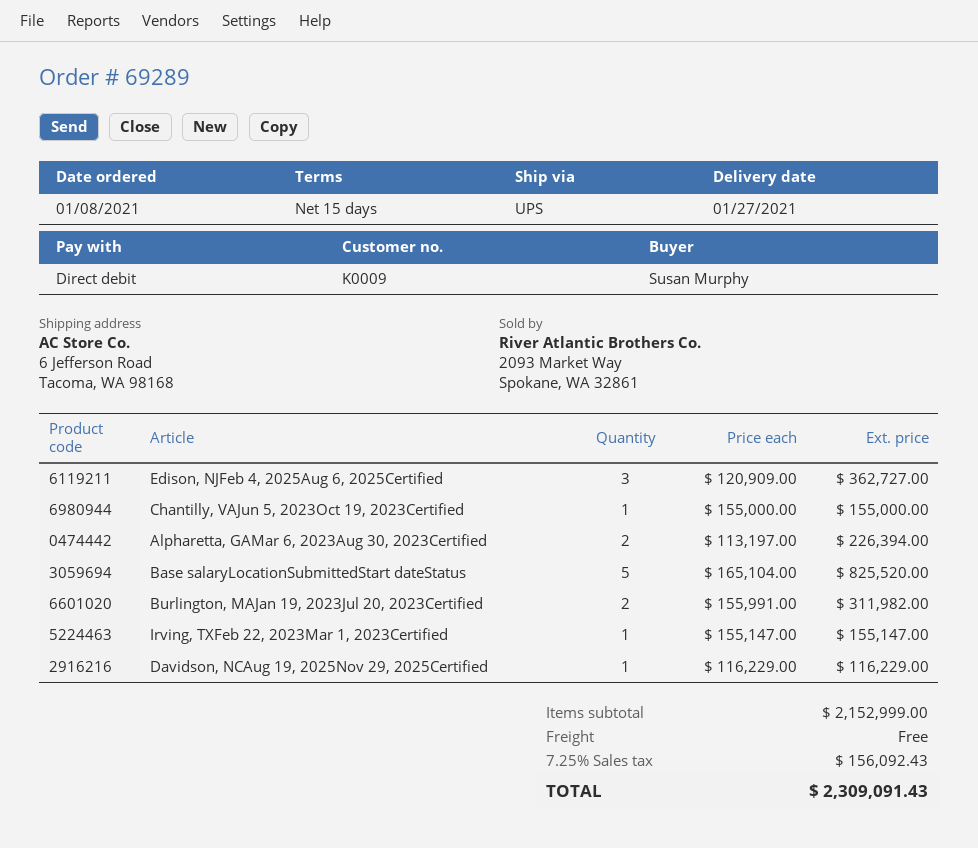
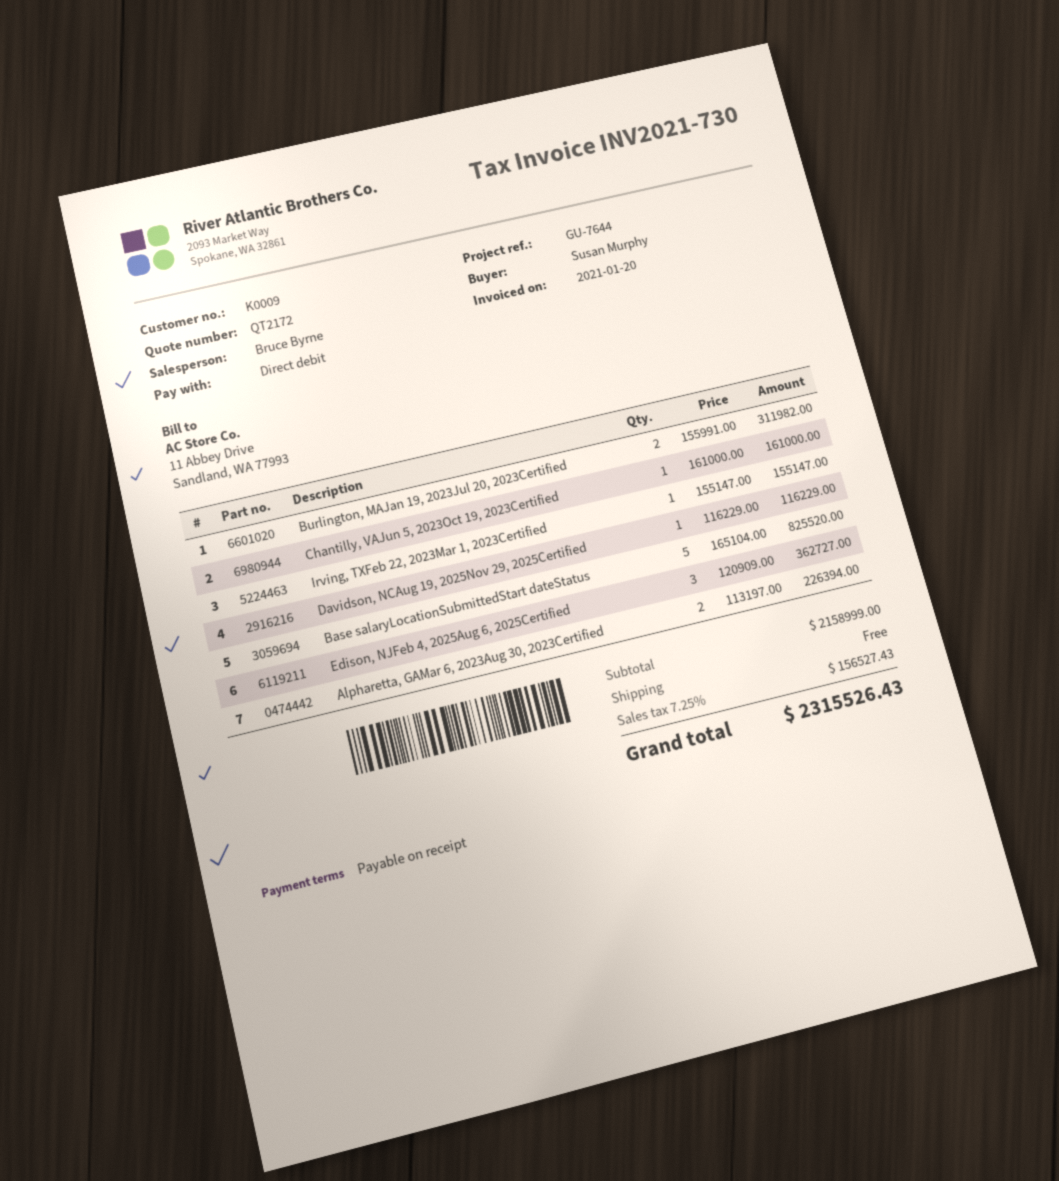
payment terms: 15 days -> on receipt
Chantilly, VAJun 5, 2023Oct 19, 2023Certified: 1 x 155000.00 = 155000.00 -> 1 x 161000.00 = 161000.00
subtotal: 2152999.00 -> 2158999.00
tax: 7.25% = 156092.43 -> 7.25% = 156527.43
total: 2309091.43 -> 2315526.43

